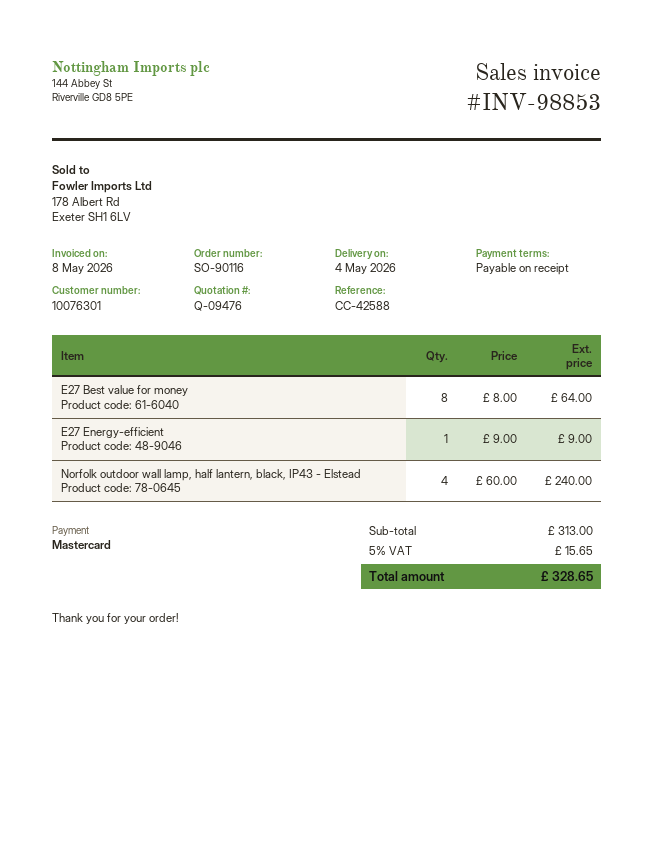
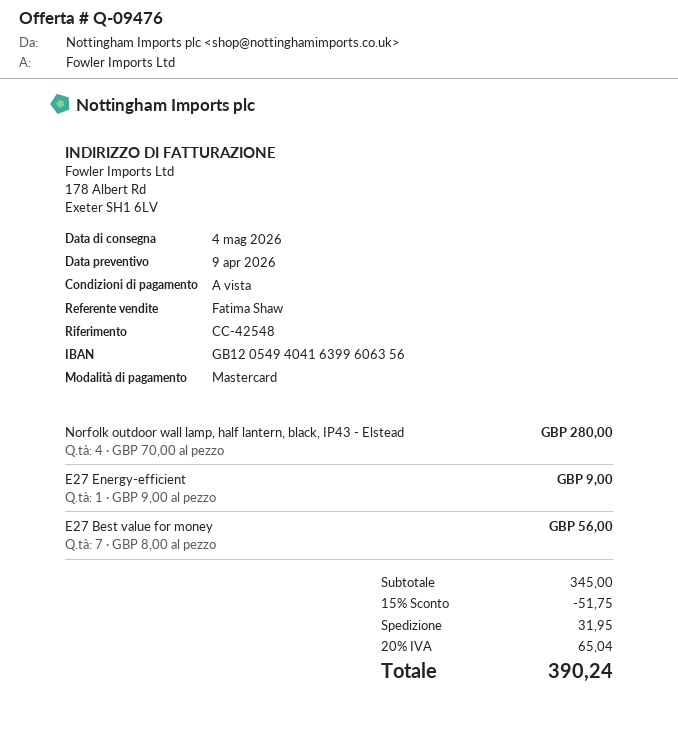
reference: CC-42588 -> CC-42548
E27 Best value for money: 8 x 8.00 = 64.00 -> 7 x 8.00 = 56.00
Norfolk outdoor wall lamp, half lantern, black, IP43 - Elstead: 4 x 60.00 = 240.00 -> 4 x 70.00 = 280.00
subtotal: 313.00 -> 345.00
discount: none -> 15% = 51.75
shipping: none -> 31.95
tax: 5% = 15.65 -> 20% = 65.04
total: 328.65 -> 390.24

